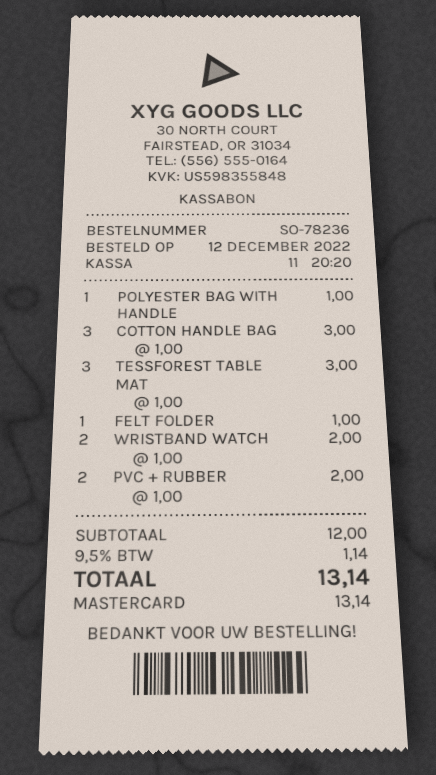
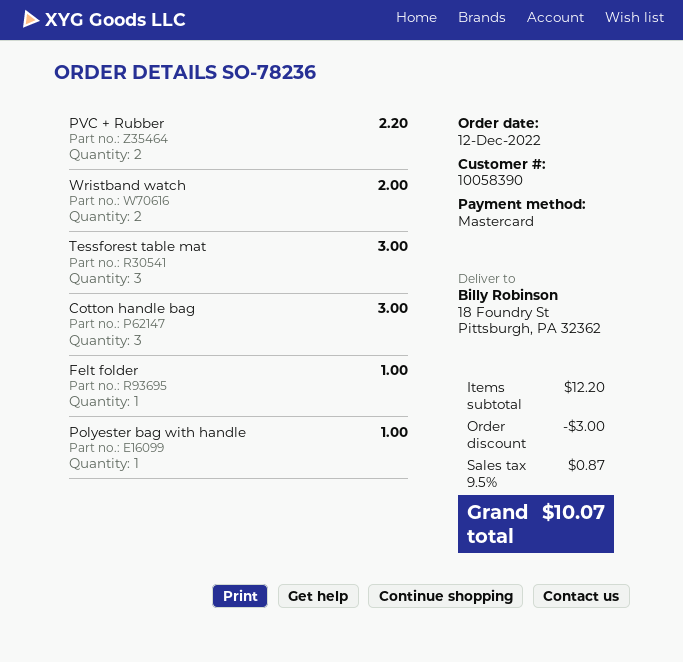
PVC + RUBBER: 2 for 2.00 -> 2 for 2.20
subtotal: 12.00 -> 12.20
discount: none -> 3.00
tax: 9.5% = 1.14 -> 9.5% = 0.87
total: 13.14 -> 10.07

